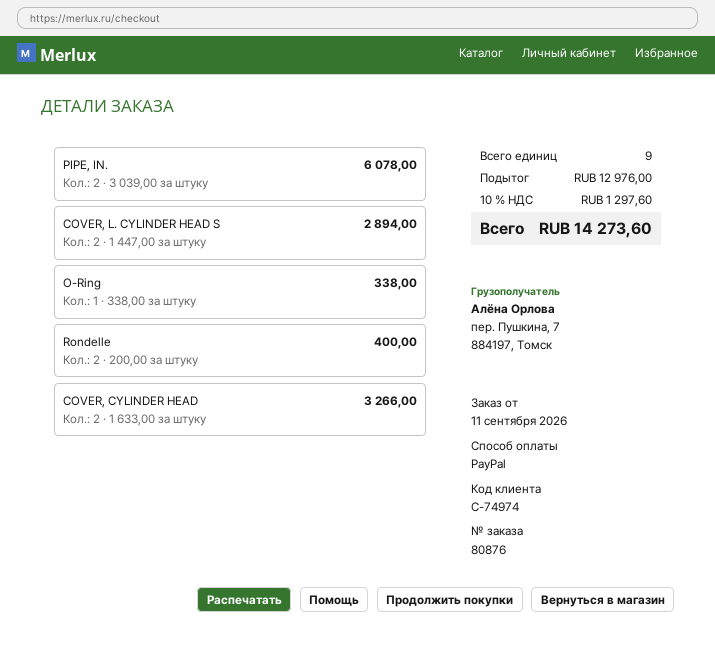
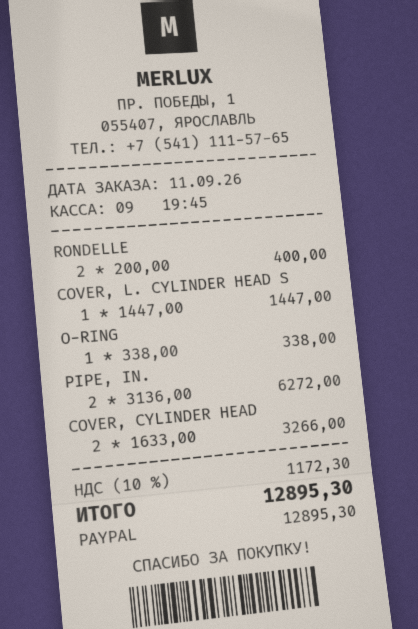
PIPE, IN.: 2 x 3039.00 = 6078.00 -> 2 x 3136.00 = 6272.00
COVER, L. CYLINDER HEAD S: 2 x 1447.00 = 2894.00 -> 1 x 1447.00 = 1447.00
tax: 10% = 1297.60 -> 10% = 1172.30
total: 14273.60 -> 12895.30

